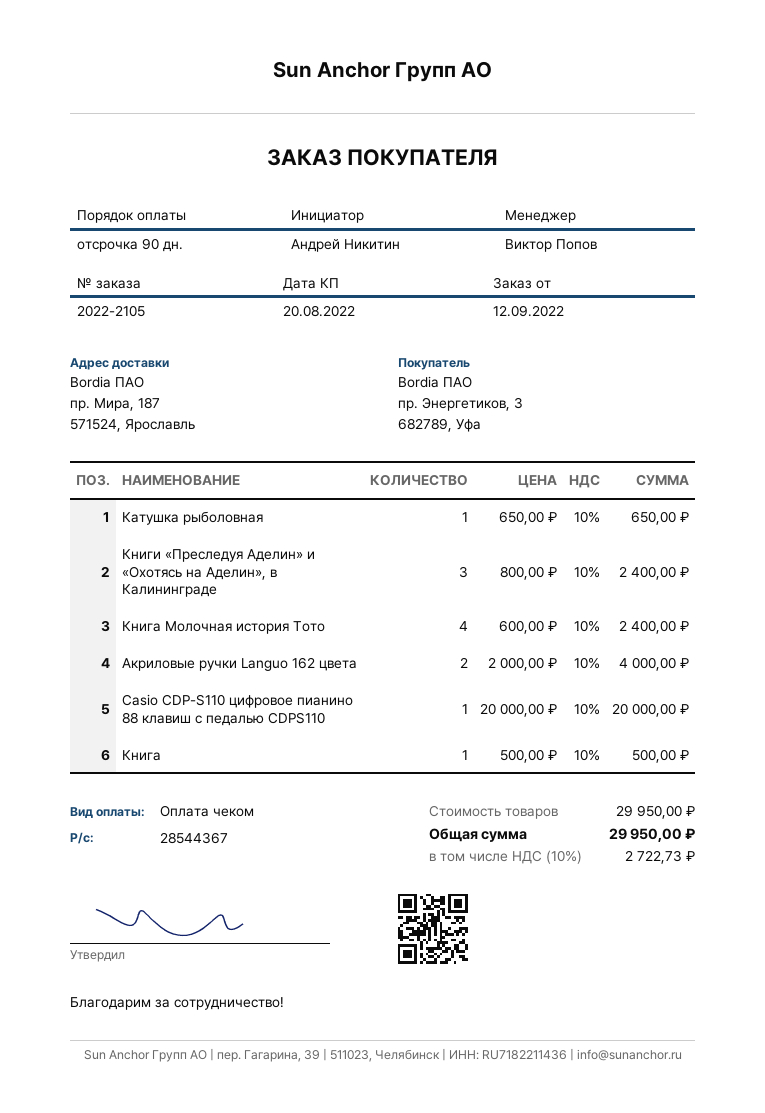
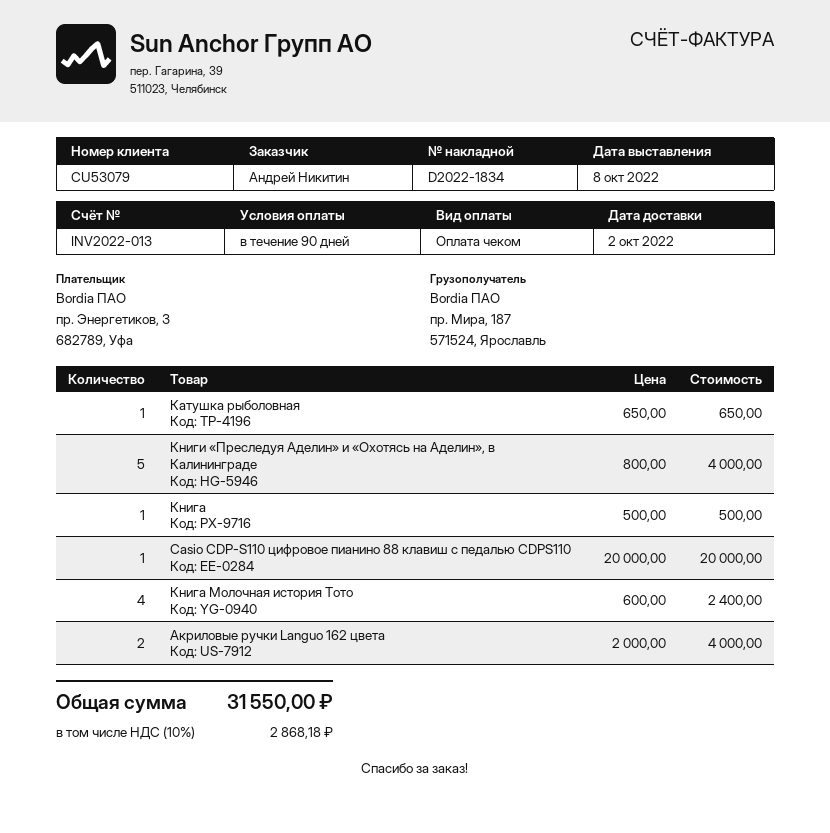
Книги «Преследуя Аделин» и «Охотясь на Аделин», в Калининграде: 3 x 800.00 = 2400.00 -> 5 x 800.00 = 4000.00
tax: 10% = 2722.73 -> 10% = 2868.18
total: 29950.00 -> 31550.00

